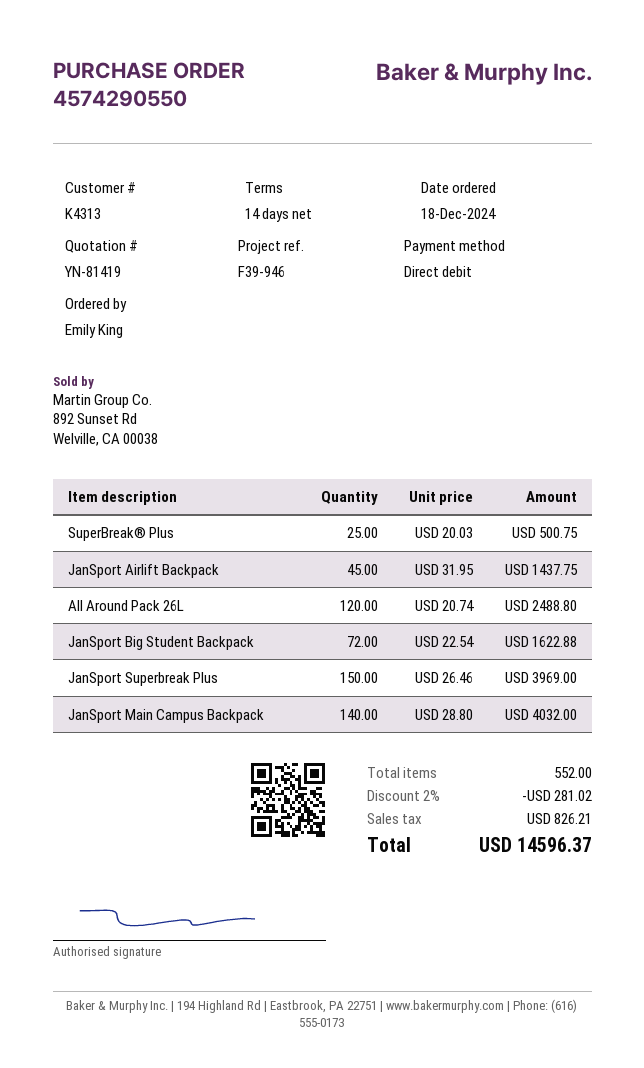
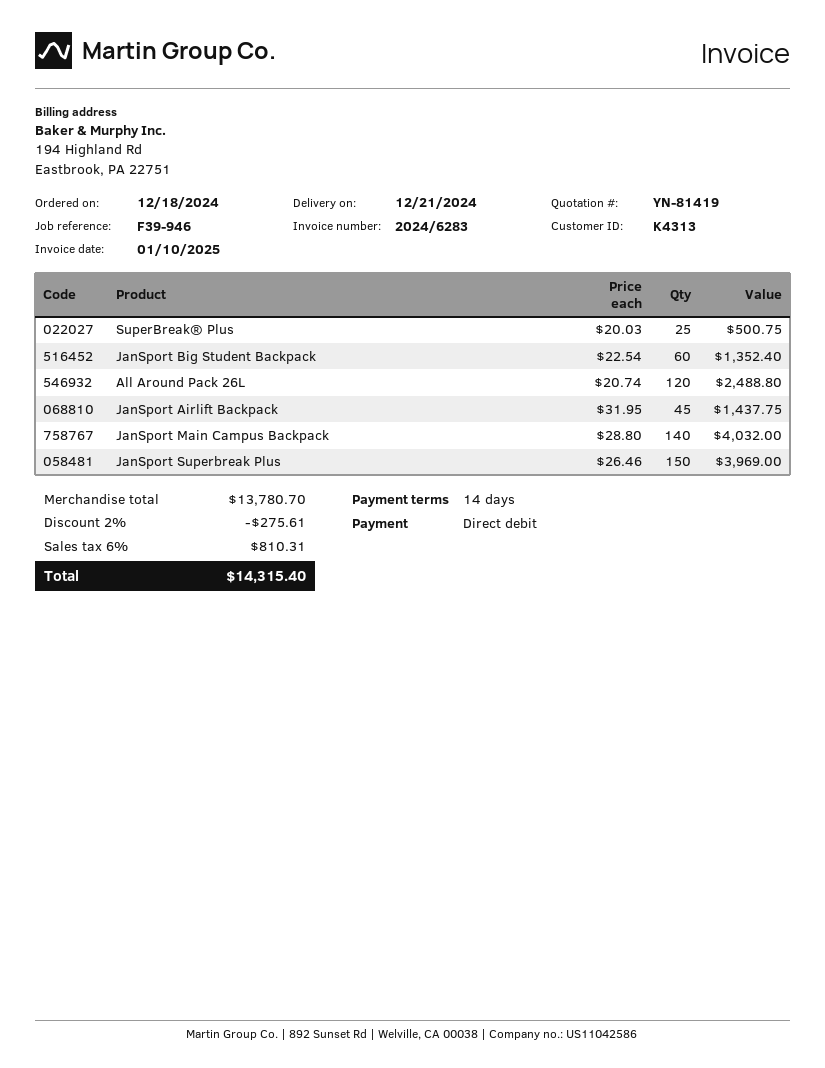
JanSport Big Student Backpack: 72 x 22.54 = 1622.88 -> 60 x 22.54 = 1352.40
discount: 2% = 281.02 -> 2% = 275.61
tax: 826.21 -> 810.31
total: 14596.37 -> 14315.40

